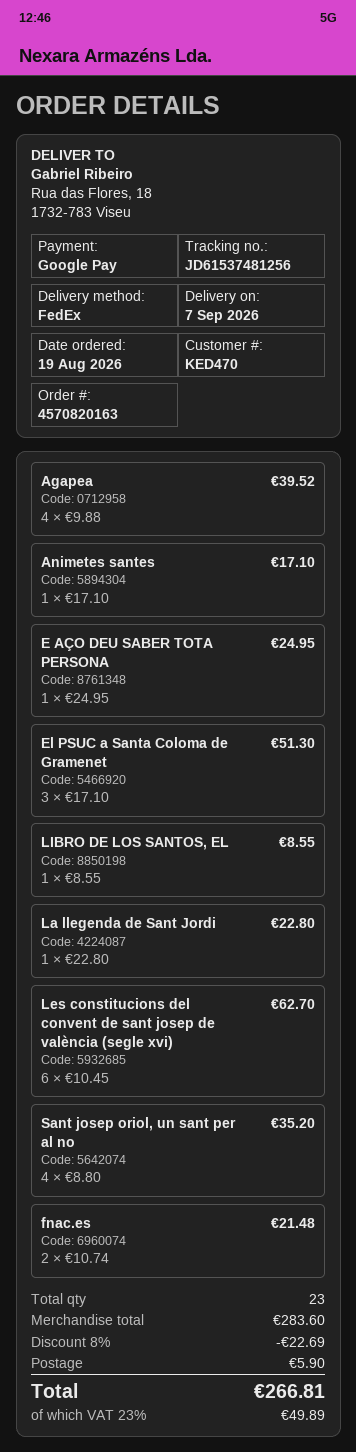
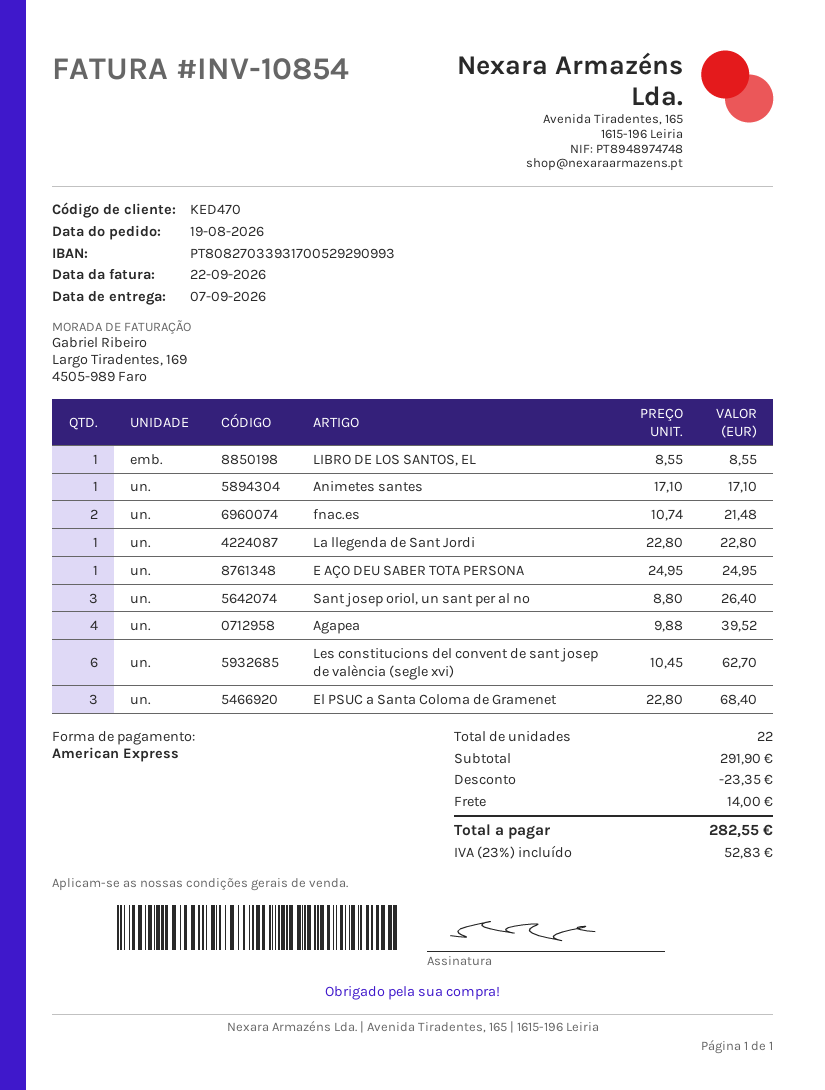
payment method: Google Pay -> American Express
El PSUC a Santa Coloma de Gramenet: 3 x 17.10 = 51.30 -> 3 x 22.80 = 68.40
Sant josep oriol, un sant per al no: 4 x 8.80 = 35.20 -> 3 x 8.80 = 26.40
total quantity: 23 -> 22
subtotal: 283.60 -> 291.90
discount: 22.69 -> 23.35
shipping: 5.90 -> 14.00
tax: 23% = 49.89 -> 23% = 52.83
total: 266.81 -> 282.55

